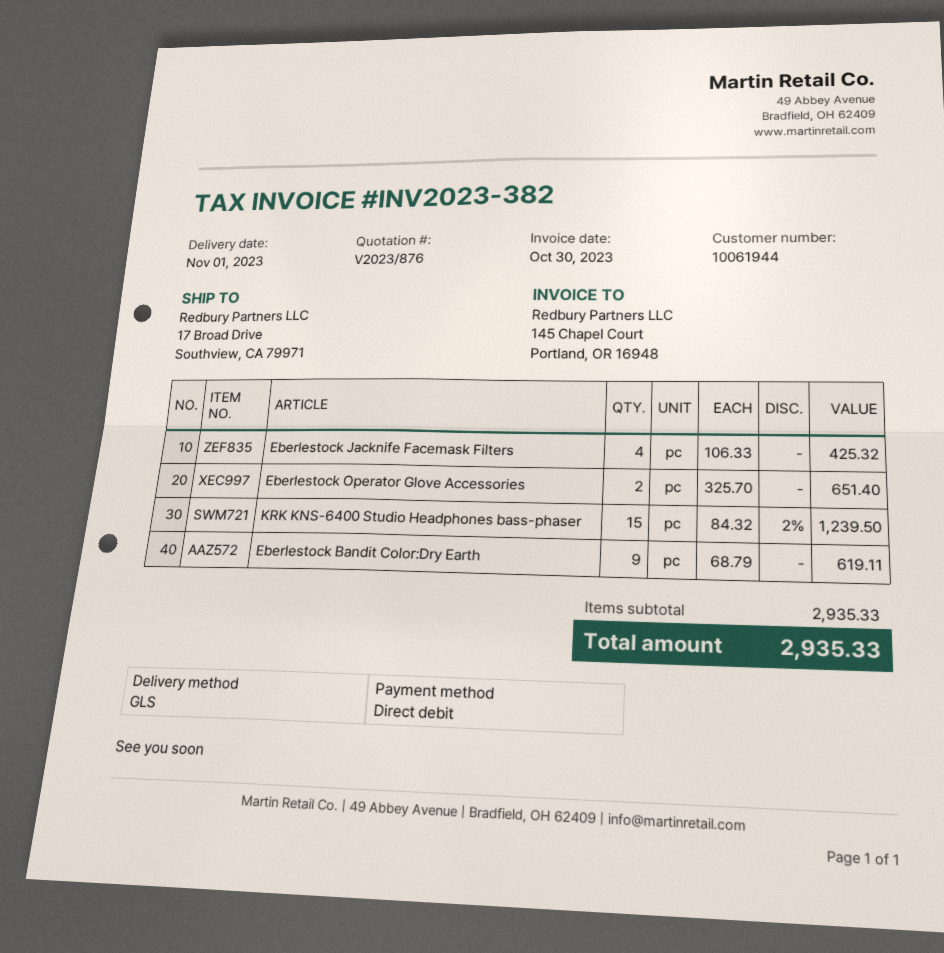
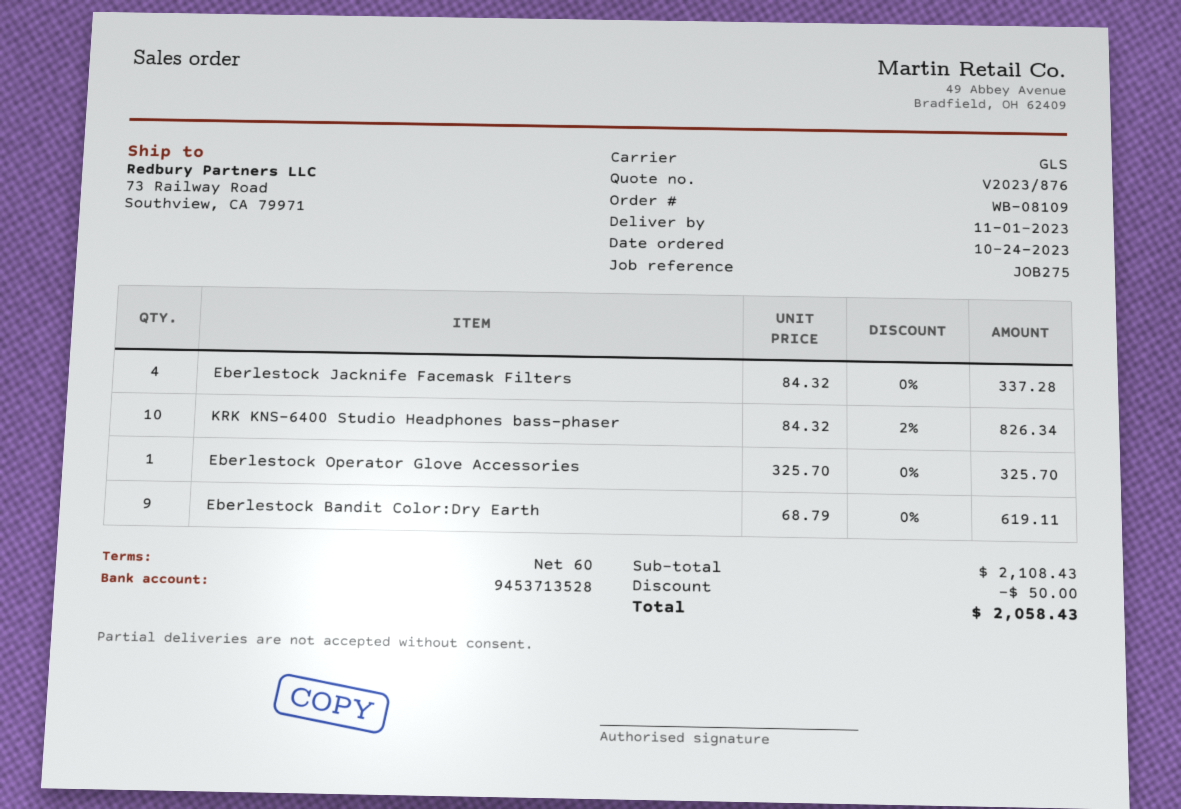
ship to: 17 Broad Drive, Southview, CA 79971 -> 73 Railway Road, Southview, CA 79971
Eberlestock Jacknife Facemask Filters: 4 x 106.33 = 425.32 -> 4 x 84.32 = 337.28
Eberlestock Operator Glove Accessories: 2 x 325.70 = 651.40 -> 1 x 325.70 = 325.70
KRK KNS-6400 Studio Headphones bass-phaser: 15 x 84.32 - 2% = 1239.50 -> 10 x 84.32 - 2% = 826.34
subtotal: 2935.33 -> 2108.43
discount: none -> 50.00
total: 2935.33 -> 2058.43

